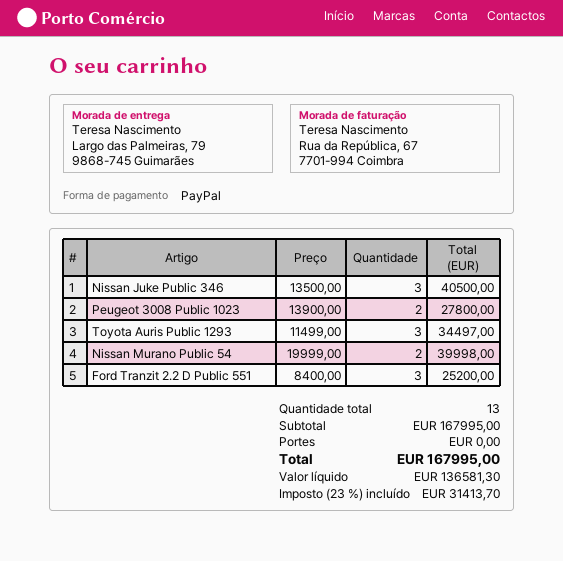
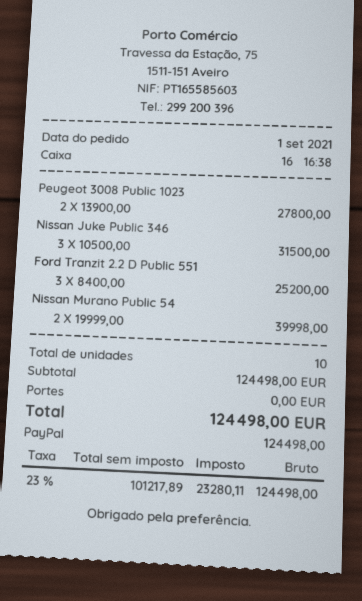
Nissan Juke Public 346: 3 x 13500.00 = 40500.00 -> 3 x 10500.00 = 31500.00
Toyota Auris Public 1293: 3 x 11499.00 = 34497.00 -> none
total quantity: 13 -> 10
subtotal: 167995.00 -> 124498.00
net: 136581.30 -> 101217.89
tax: 23% = 31413.70 -> 23% = 23280.11
total: 167995.00 -> 124498.00

